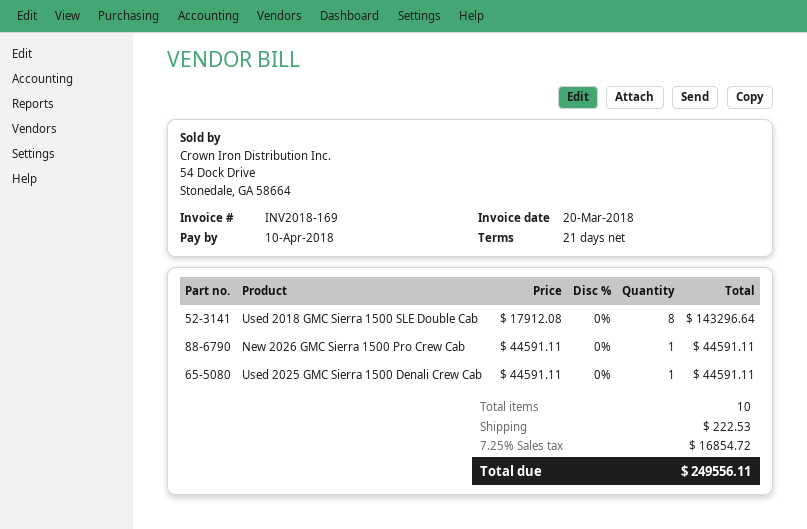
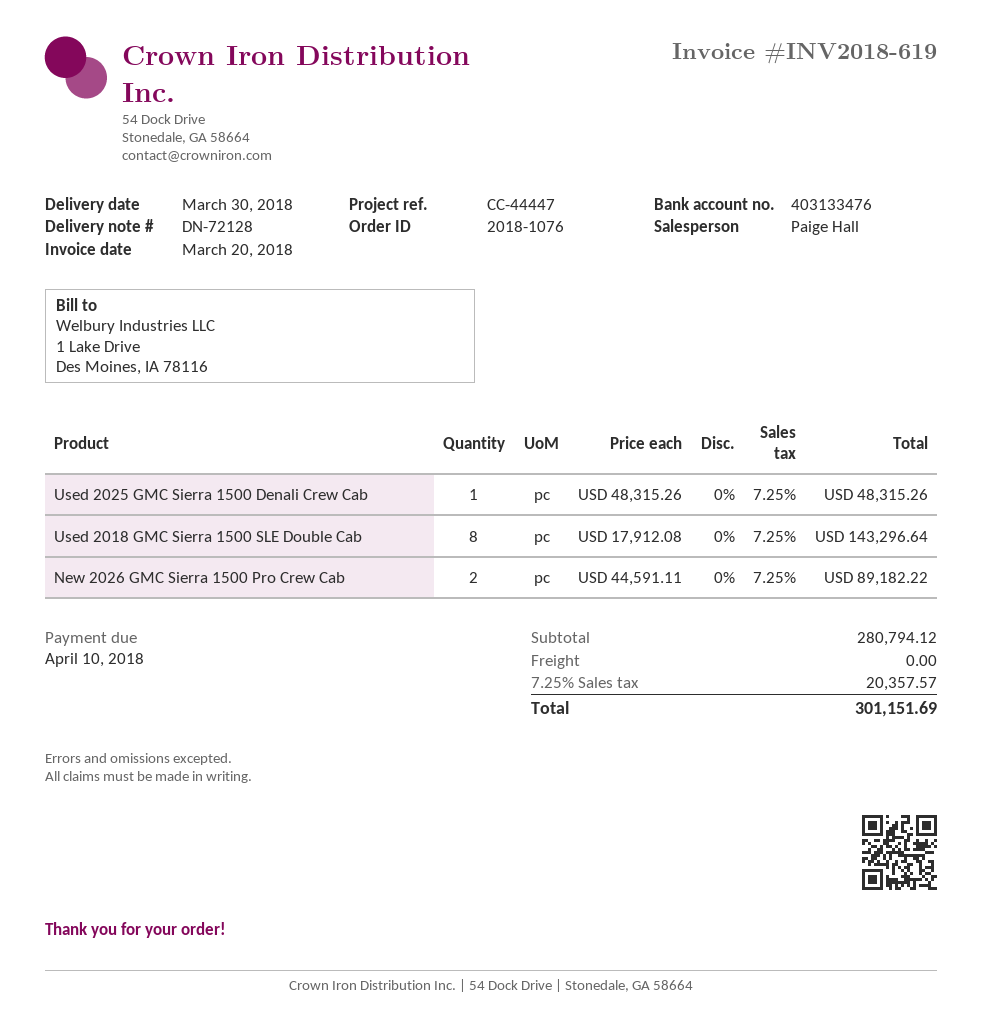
invoice number: INV2018-169 -> INV2018-619
New 2026 GMC Sierra 1500 Pro Crew Cab: 1 x 44591.11 = 44591.11 -> 2 x 44591.11 = 89182.22
Used 2025 GMC Sierra 1500 Denali Crew Cab: 1 x 44591.11 = 44591.11 -> 1 x 48315.26 = 48315.26
shipping: 222.53 -> 0.00
tax: 7.25% = 16854.72 -> 7.25% = 20357.57
total: 249556.11 -> 301151.69

